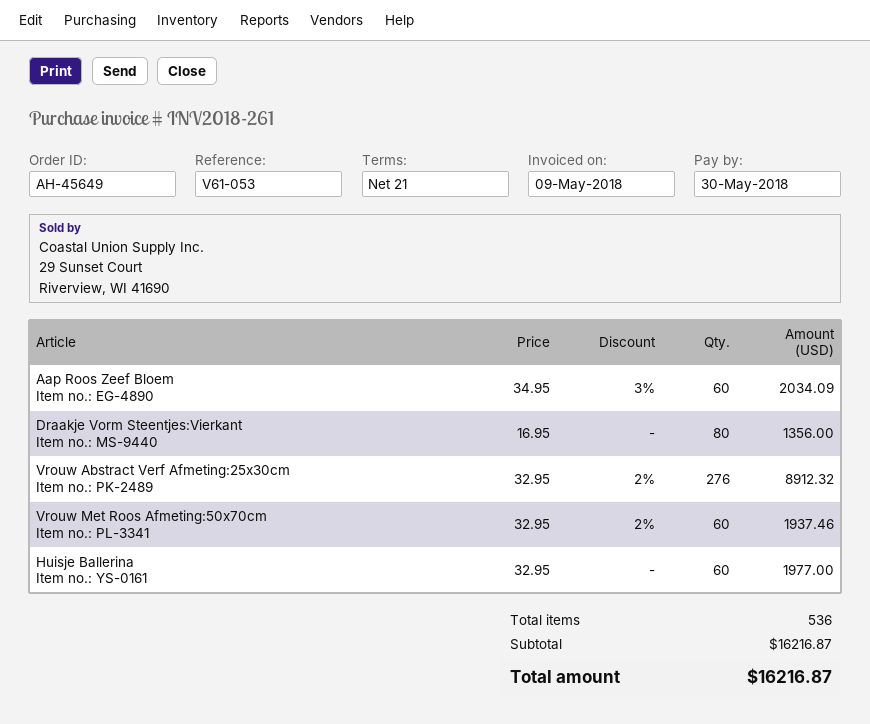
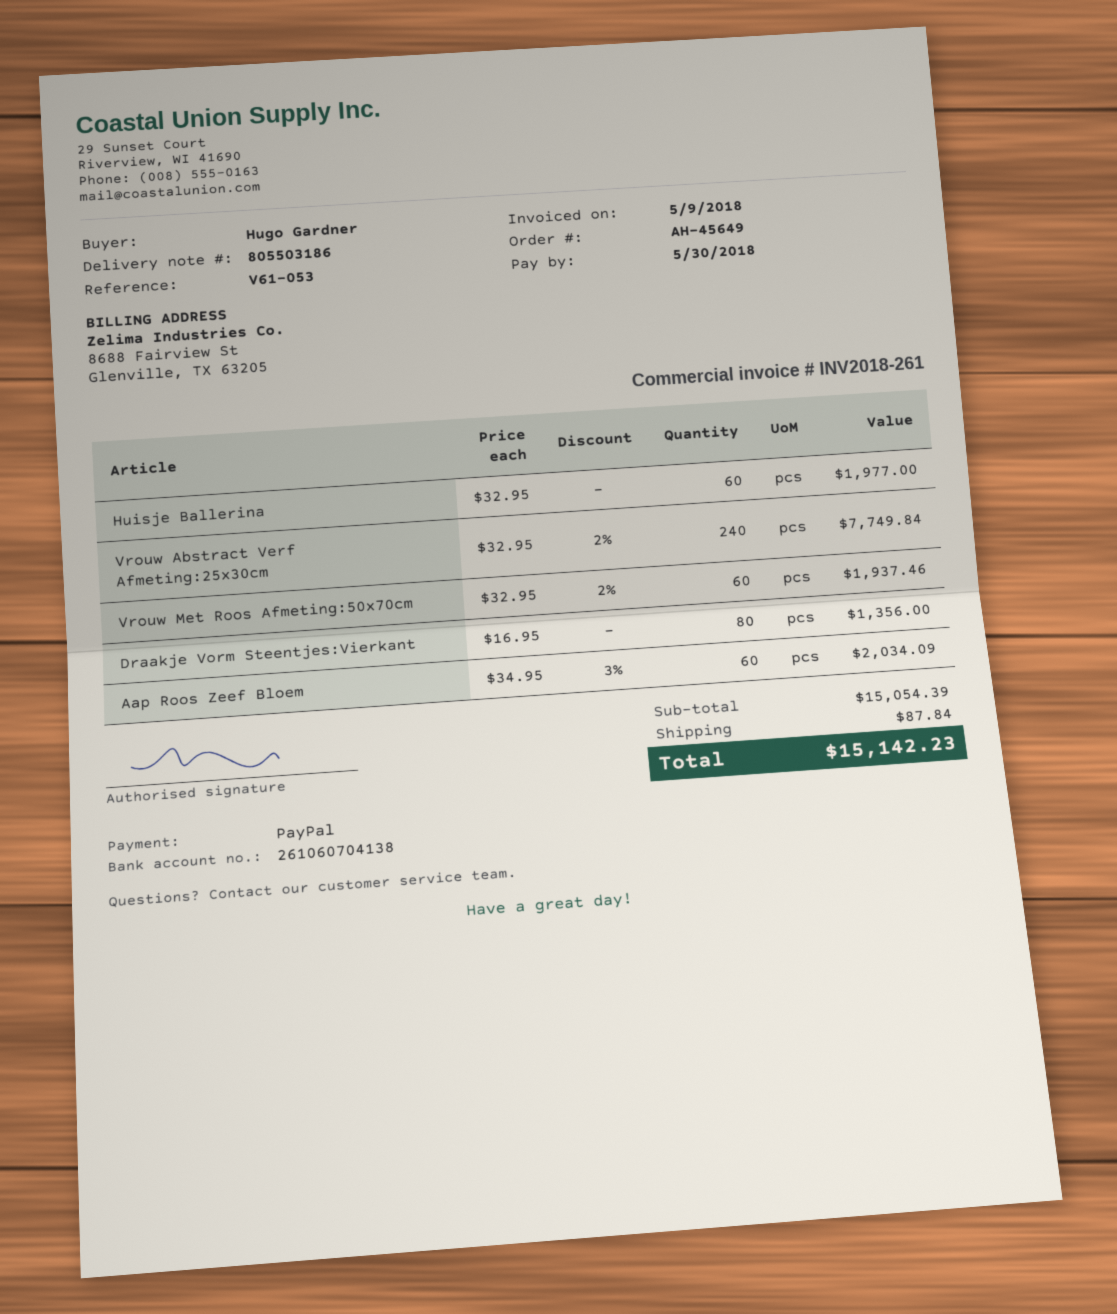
Vrouw Abstract Verf Afmeting:25x30cm: 276 x 32.95 - 2% = 8912.32 -> 240 x 32.95 - 2% = 7749.84
subtotal: 16216.87 -> 15054.39
shipping: none -> 87.84
total: 16216.87 -> 15142.23

